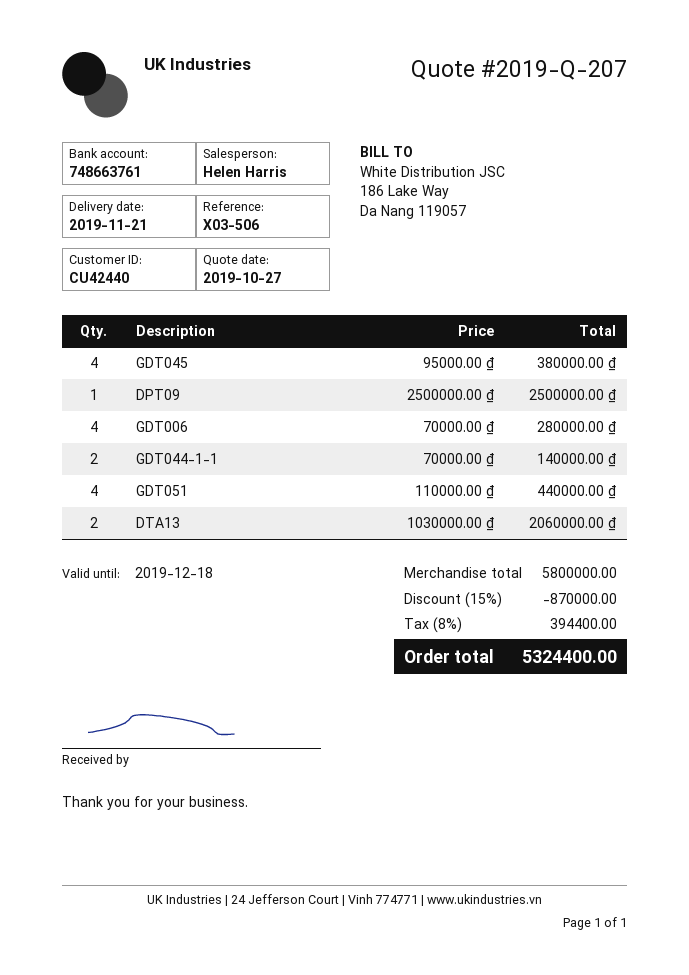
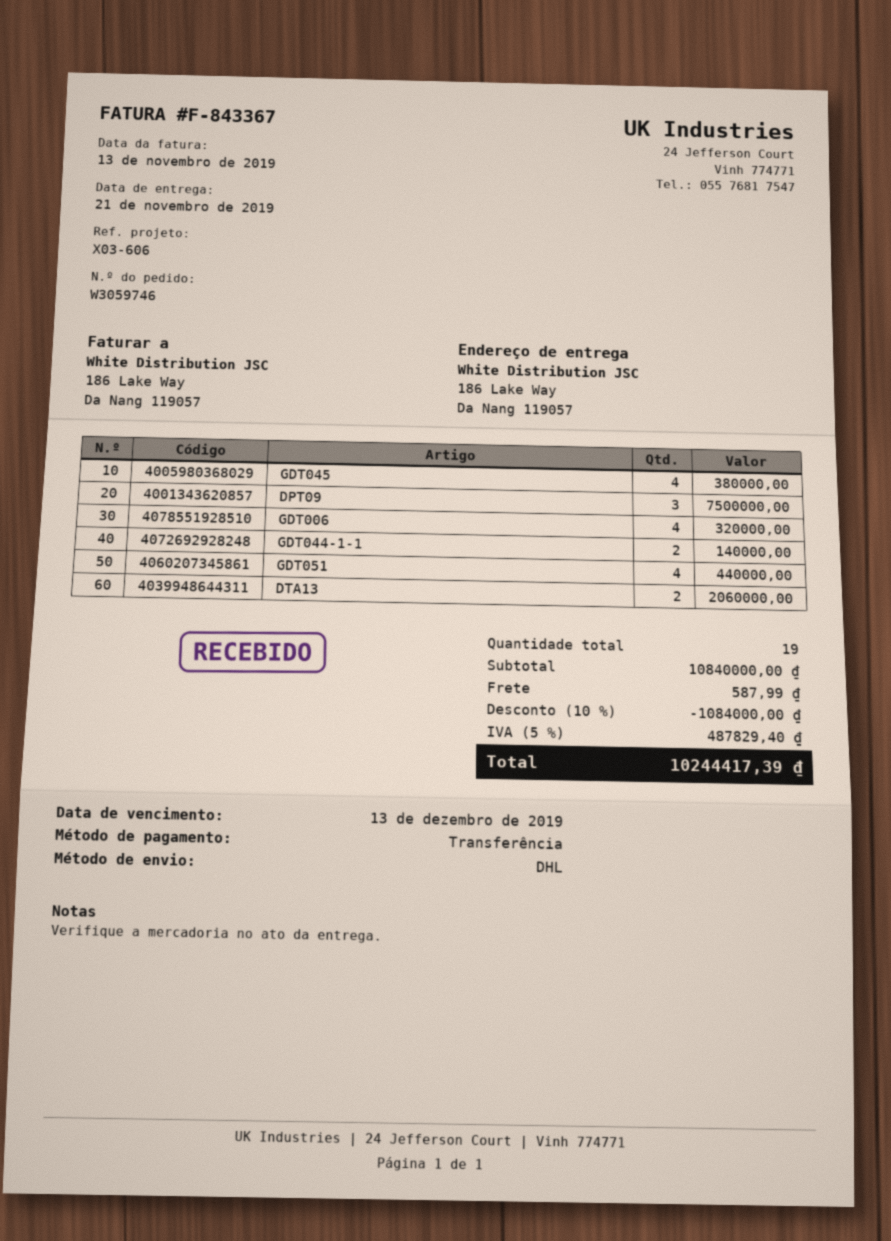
reference: X03-506 -> X03-606
DPT09: 1 for 2500000.00 -> 3 for 7500000.00
GDT006: 4 for 280000.00 -> 4 for 320000.00
subtotal: 5800000.00 -> 10840000.00
discount: 15% = 870000.00 -> 10% = 1084000.00
shipping: none -> 587.99
tax: 8% = 394400.00 -> 5% = 487829.40
total: 5324400.00 -> 10244417.39

